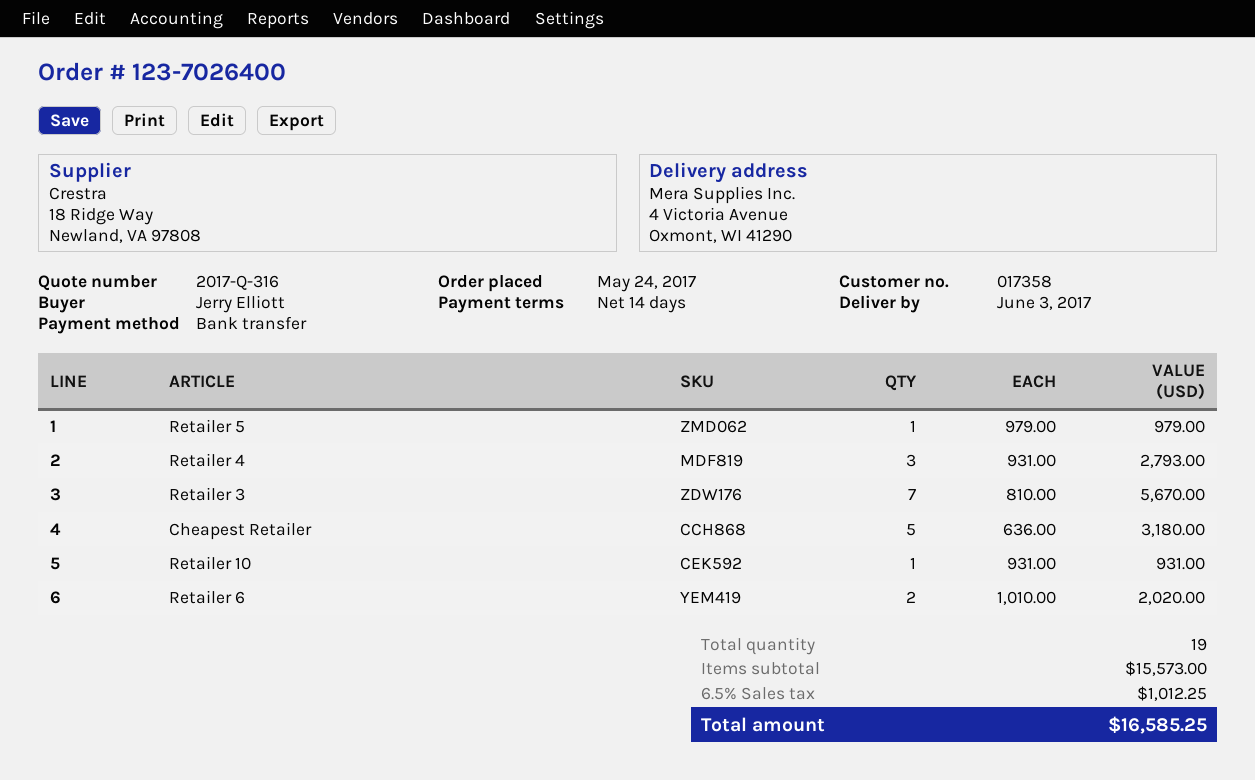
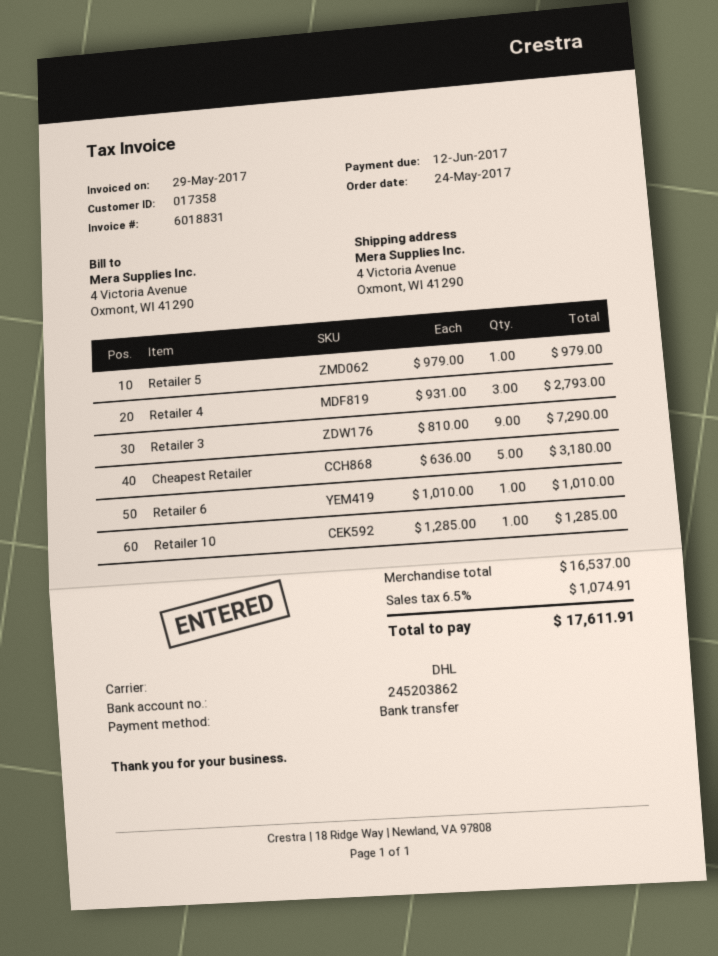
Retailer 3: 7 x 810.00 = 5670.00 -> 9 x 810.00 = 7290.00
Retailer 10: 1 x 931.00 = 931.00 -> 1 x 1285.00 = 1285.00
Retailer 6: 2 x 1010.00 = 2020.00 -> 1 x 1010.00 = 1010.00
subtotal: 15573.00 -> 16537.00
tax: 6.5% = 1012.25 -> 6.5% = 1074.91
total: 16585.25 -> 17611.91

